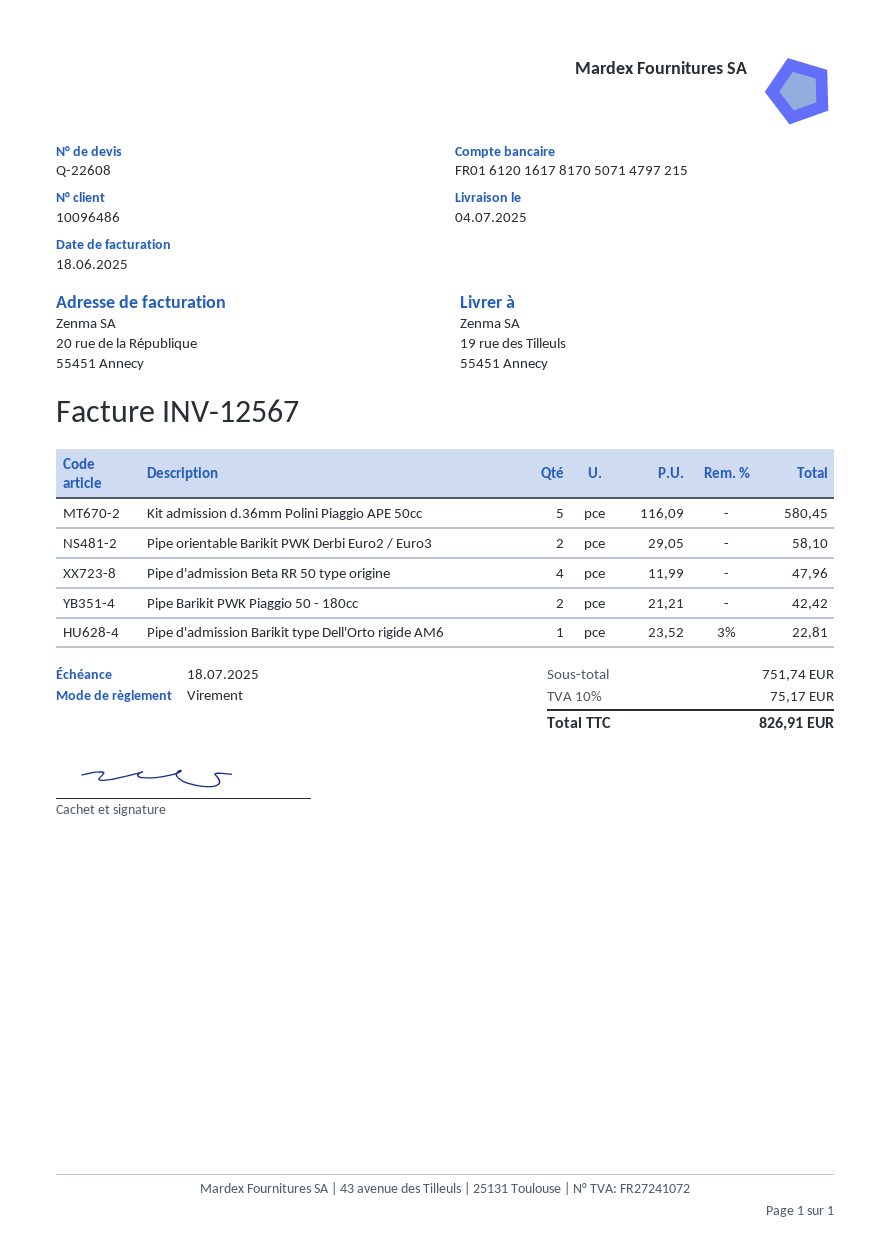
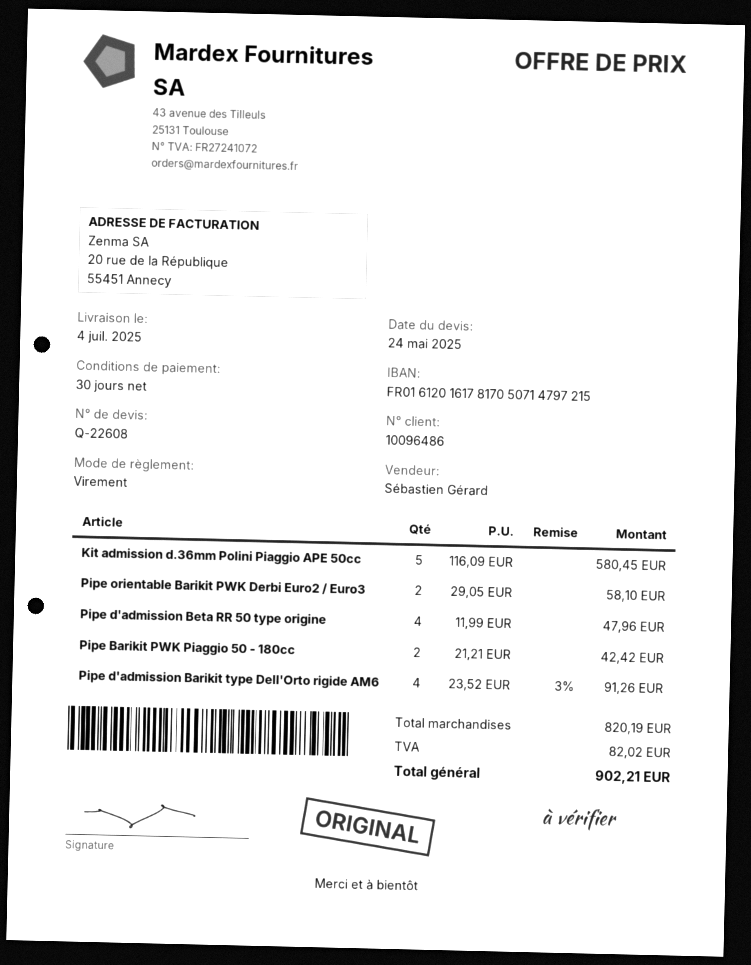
Pipe d'admission Barikit type Dell'Orto rigide AM6: 1 x 23.52 - 3% = 22.81 -> 4 x 23.52 - 3% = 91.26
subtotal: 751.74 -> 820.19
tax: 75.17 -> 82.02
total: 826.91 -> 902.21

